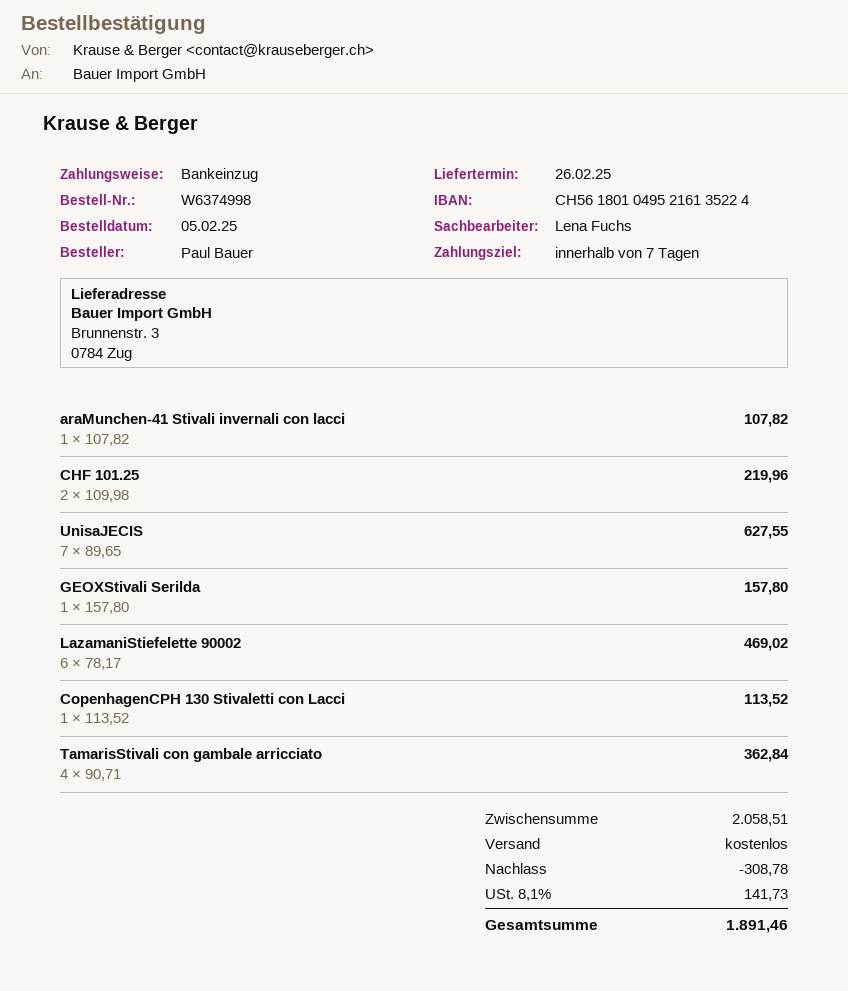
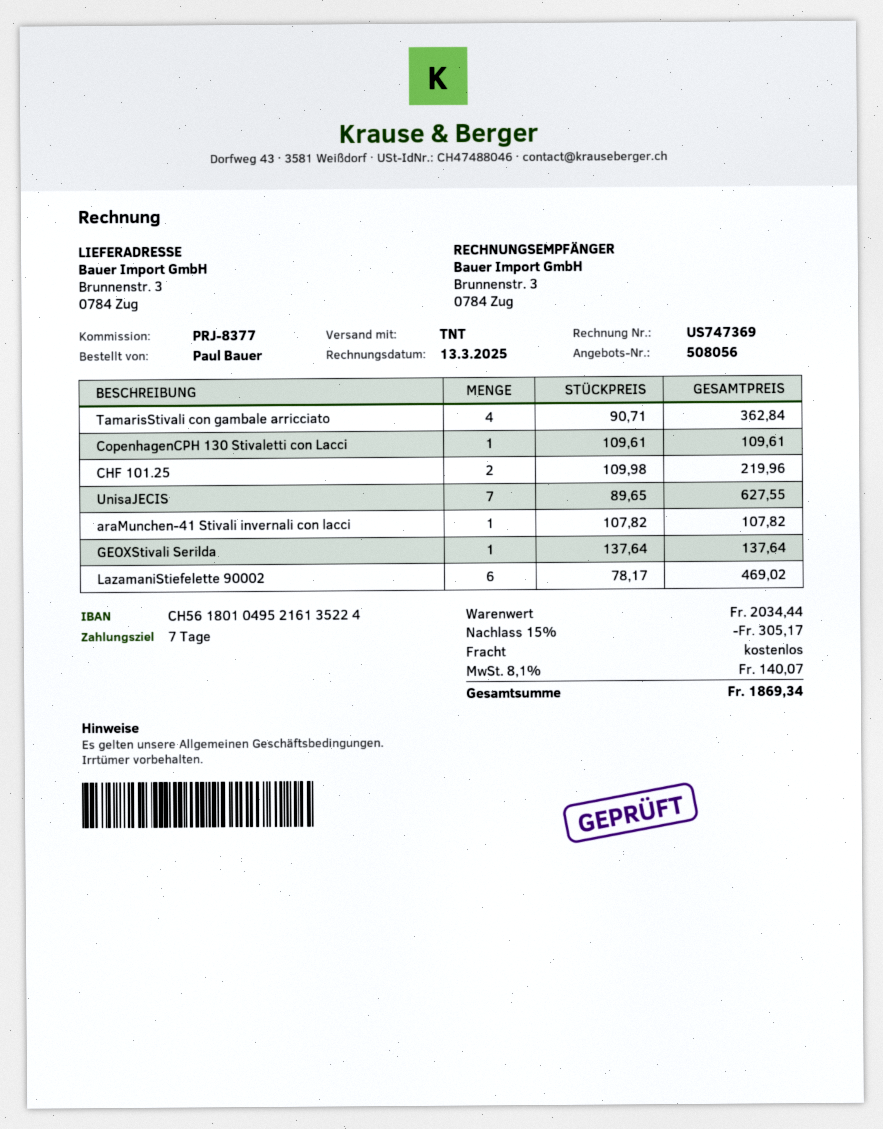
GEOXStivali Serilda: 1 x 157.80 = 157.80 -> 1 x 137.64 = 137.64
CopenhagenCPH 130 Stivaletti con Lacci: 1 x 113.52 = 113.52 -> 1 x 109.61 = 109.61
subtotal: 2058.51 -> 2034.44
discount: 308.78 -> 305.17
tax: 8.1% = 141.73 -> 8.1% = 140.07
total: 1891.46 -> 1869.34

